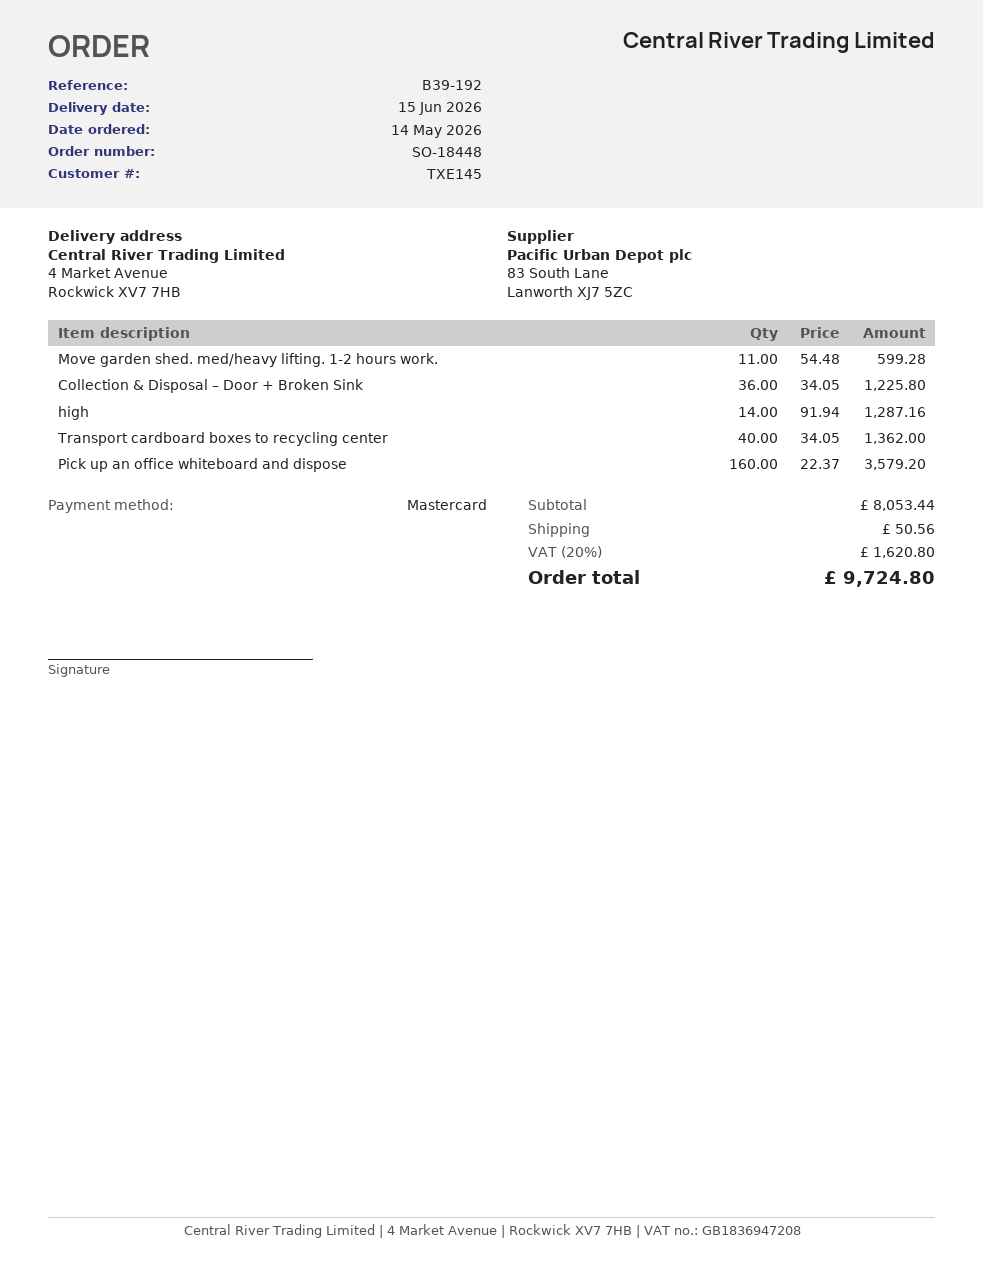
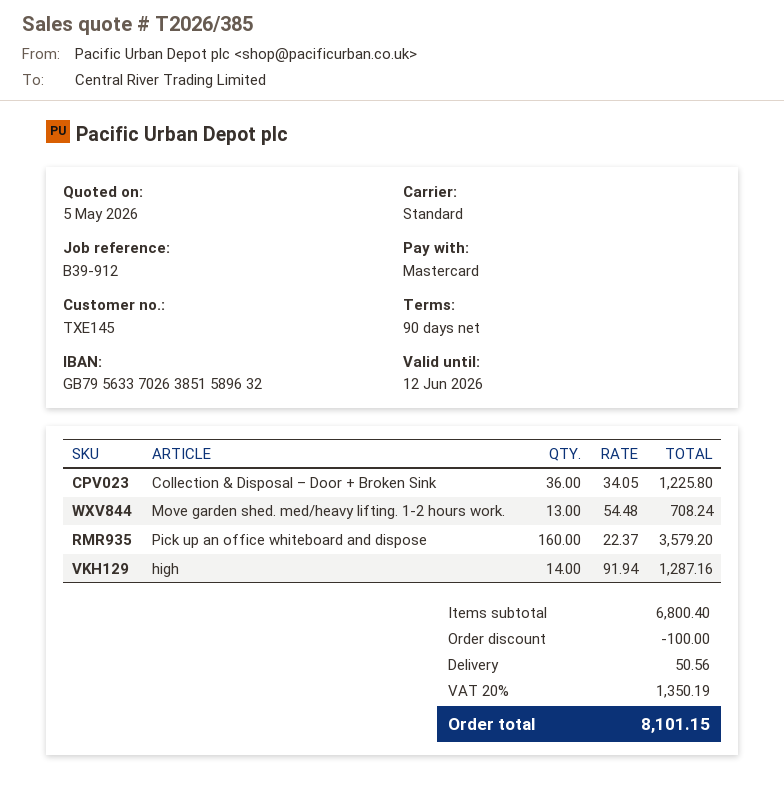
reference: B39-192 -> B39-912
Move garden shed. med/heavy lifting. 1-2 hours work.: 11 x 54.48 = 599.28 -> 13 x 54.48 = 708.24
Transport cardboard boxes to recycling center: 40 x 34.05 = 1362.00 -> none
subtotal: 8053.44 -> 6800.40
discount: none -> 100.00
tax: 20% = 1620.80 -> 20% = 1350.19
total: 9724.80 -> 8101.15

